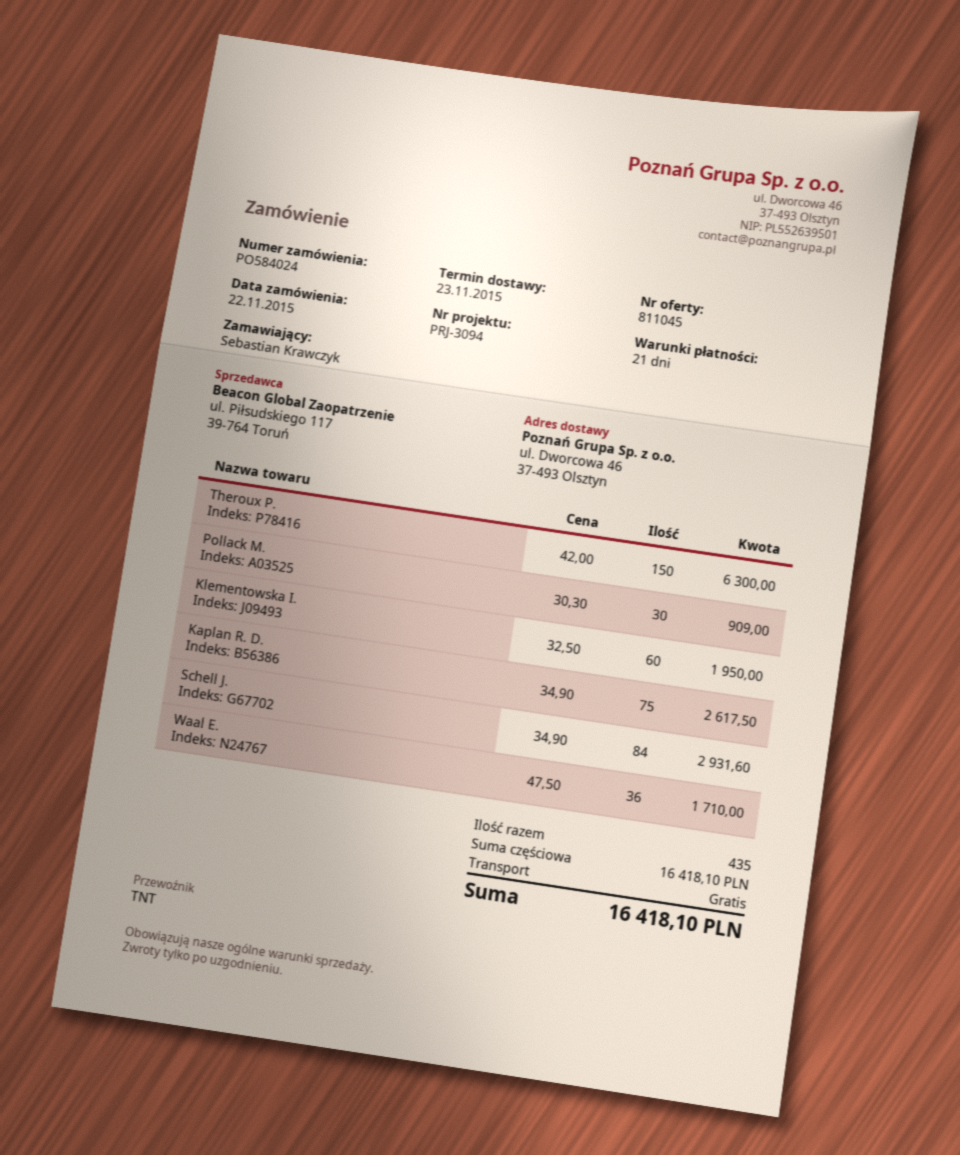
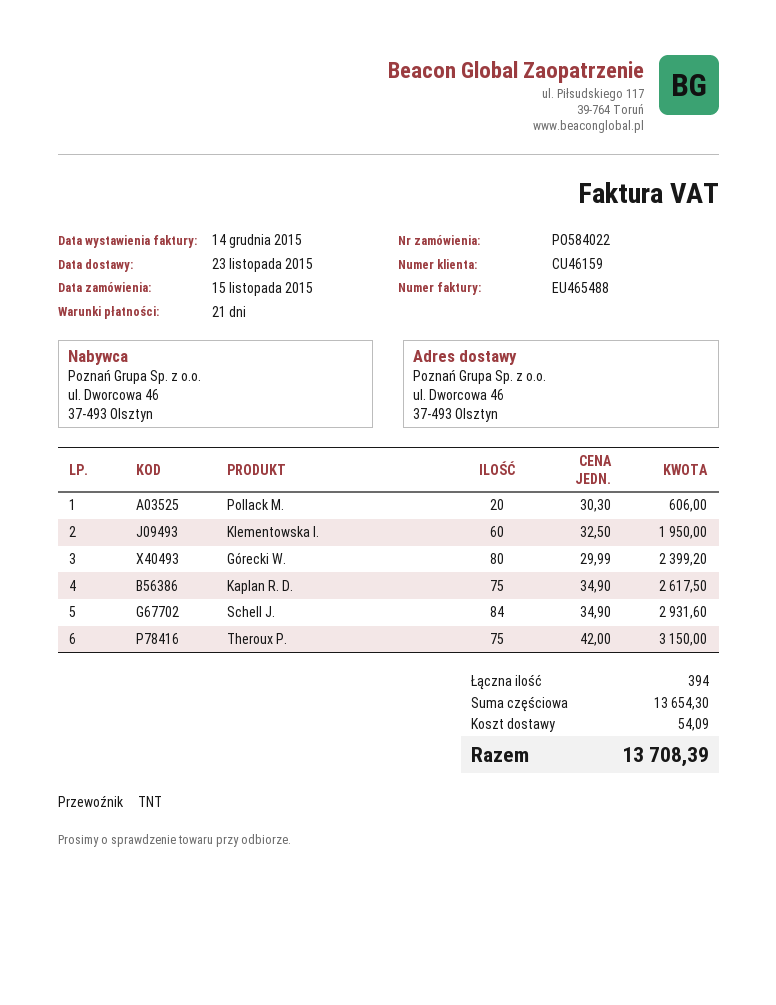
order number: PO584024 -> PO584022
order date: 2015-11-22 -> 2015-11-15
Theroux P.: 150 x 42.00 = 6300.00 -> 75 x 42.00 = 3150.00
Pollack M.: 30 x 30.30 = 909.00 -> 20 x 30.30 = 606.00
Waal E.: 36 x 47.50 = 1710.00 -> none
Górecki W.: none -> 80 x 29.99 = 2399.20
total quantity: 435 -> 394
subtotal: 16418.10 -> 13654.30
shipping: 0.00 -> 54.09
total: 16418.10 -> 13708.39

